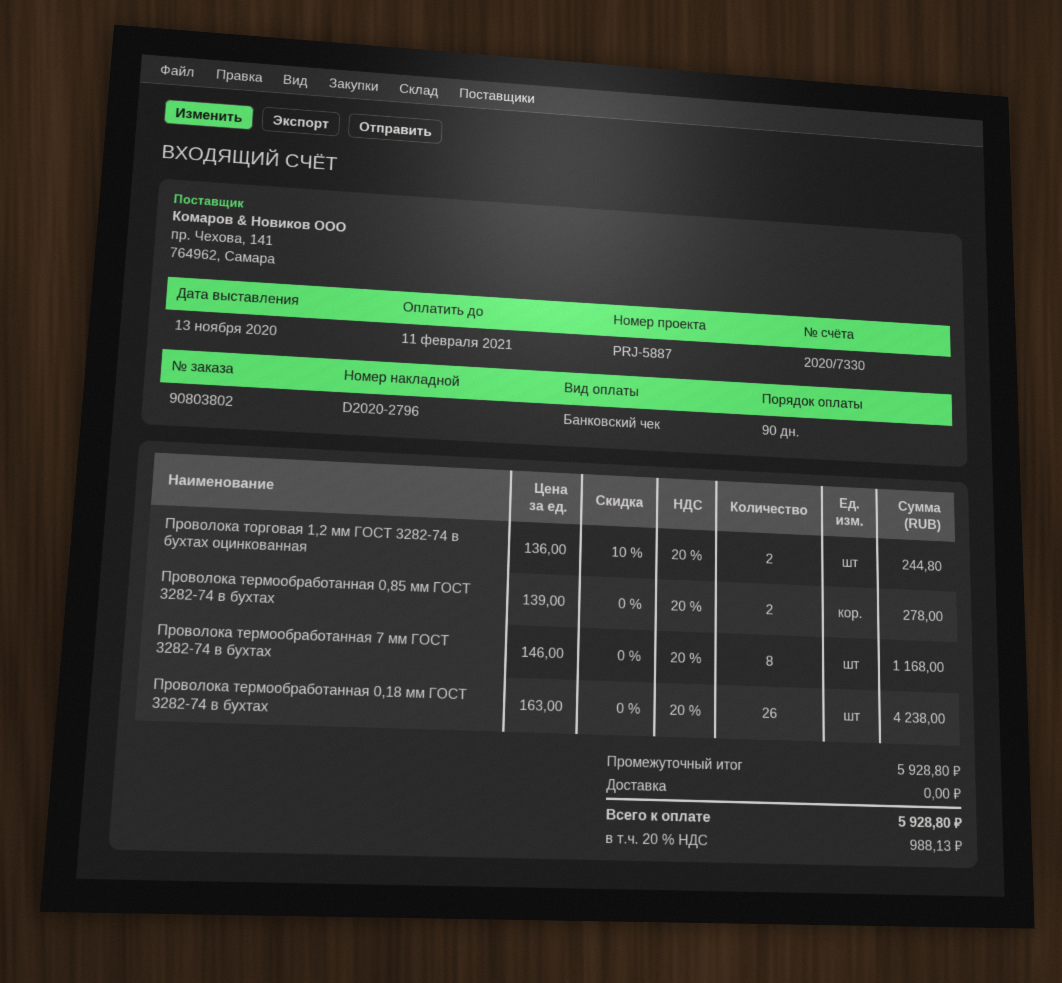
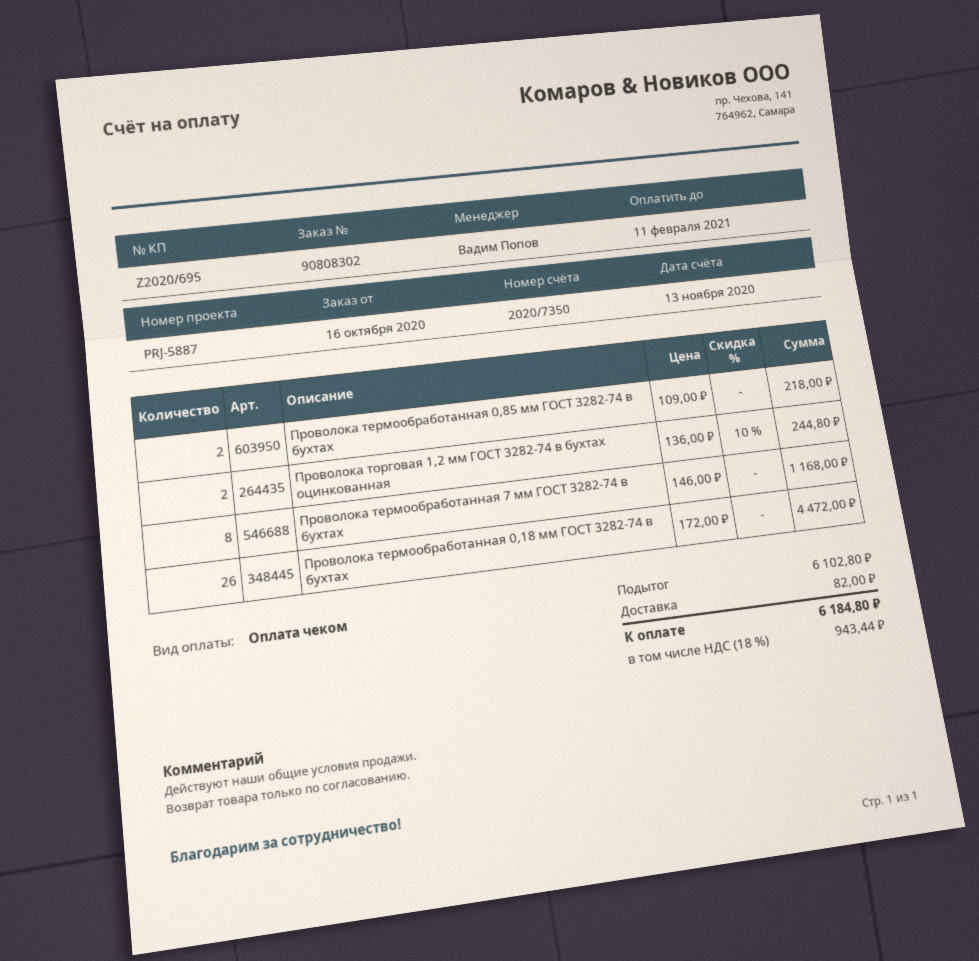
order number: 90803802 -> 90808302
invoice number: 2020/7330 -> 2020/7350
Проволока термообработанная 0,85 мм ГОСТ 3282-74 в бухтах: 2 x 139.00 = 278.00 -> 2 x 109.00 = 218.00
Проволока термообработанная 0,18 мм ГОСТ 3282-74 в бухтах: 26 x 163.00 = 4238.00 -> 26 x 172.00 = 4472.00
subtotal: 5928.80 -> 6102.80
shipping: 0.00 -> 82.00
tax: 20% = 988.13 -> 18% = 943.44
total: 5928.80 -> 6184.80

